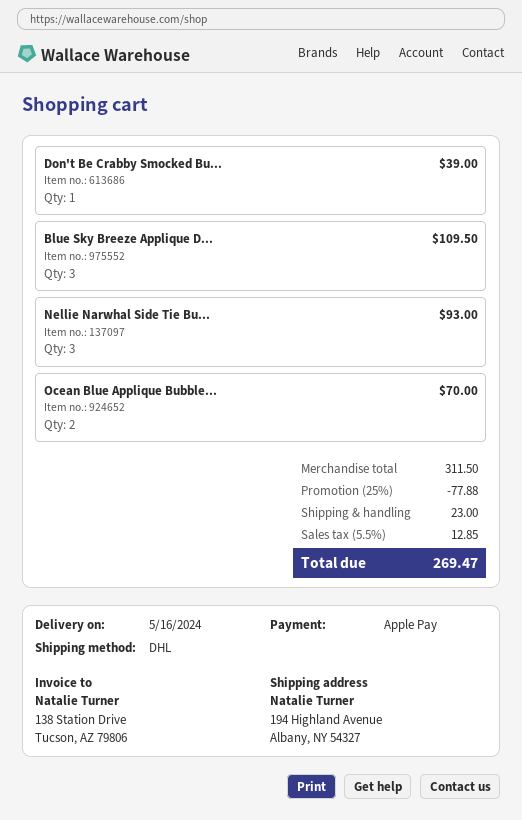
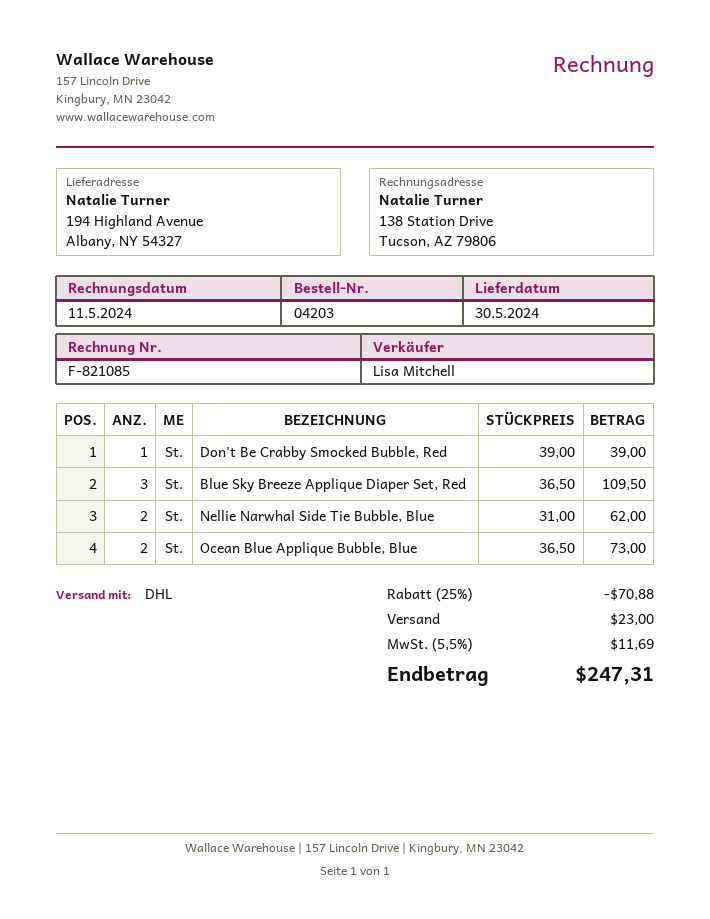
delivery date: 2024-05-16 -> 2024-05-30
Nellie Narwhal Side Tie Bu...: 3 for 93.00 -> 2 for 62.00
Ocean Blue Applique Bubble...: 2 for 70.00 -> 2 for 73.00
discount: 25% = 77.88 -> 25% = 70.88
tax: 5.5% = 12.85 -> 5.5% = 11.69
total: 269.47 -> 247.31

